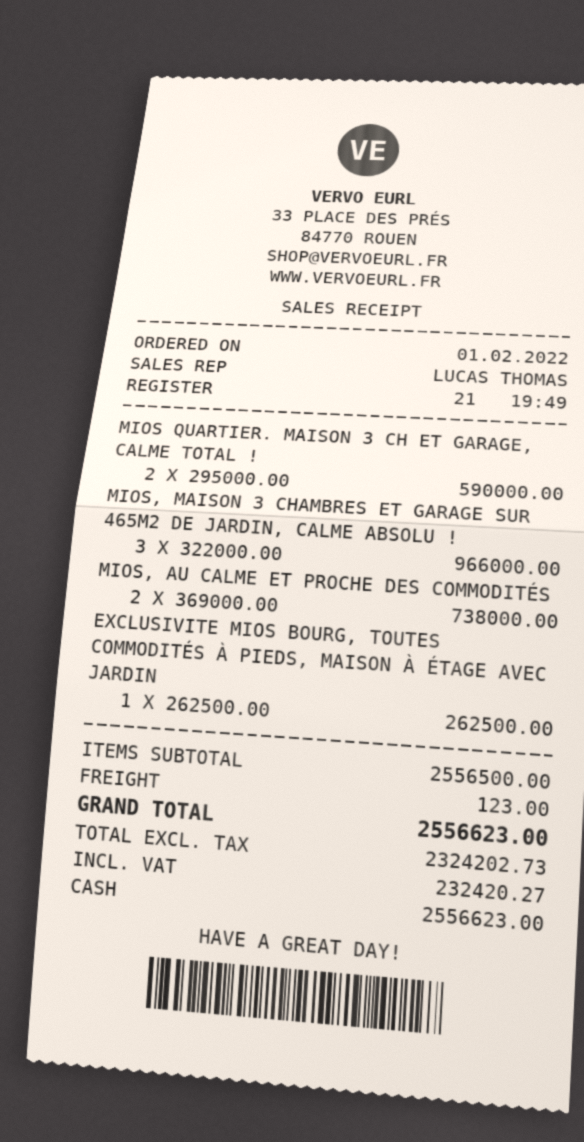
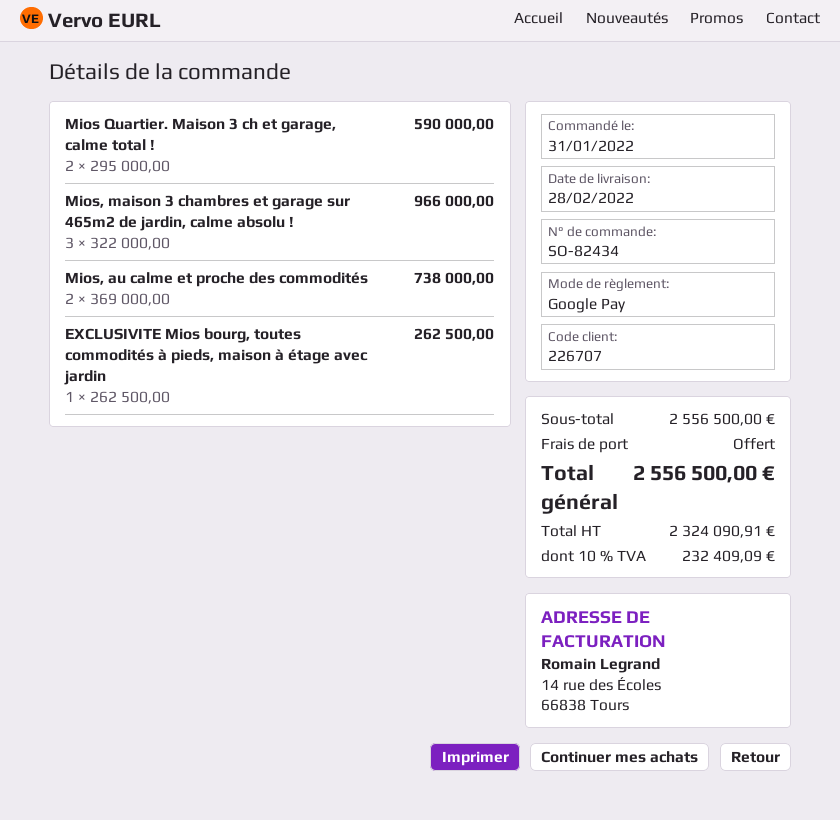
order date: 2022-02-01 -> 2022-01-31
payment method: cash -> Google Pay
shipping: 123.00 -> 0.00
net: 2324202.73 -> 2324090.91
tax: 232420.27 -> 232409.09
total: 2556623.00 -> 2556500.00

